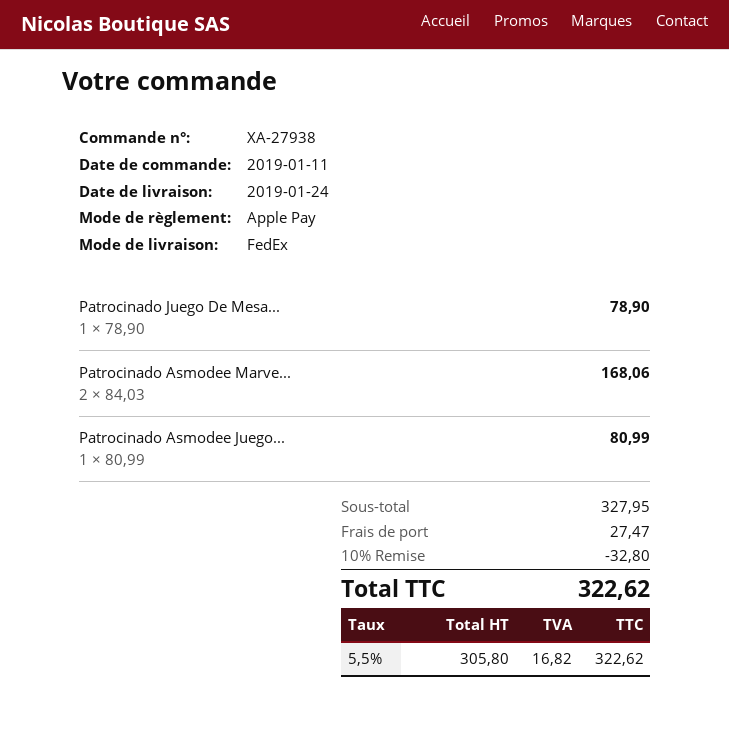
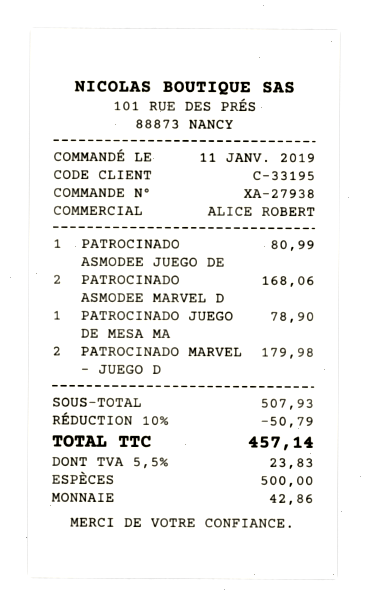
payment method: Apple Pay -> cash
PATROCINADO MARVEL - JUEGO D: none -> 2 for 179.98
subtotal: 327.95 -> 507.93
discount: 10% = 32.80 -> 10% = 50.79
shipping: 27.47 -> none
tax: 5.5% = 16.82 -> 5.5% = 23.83
total: 322.62 -> 457.14

